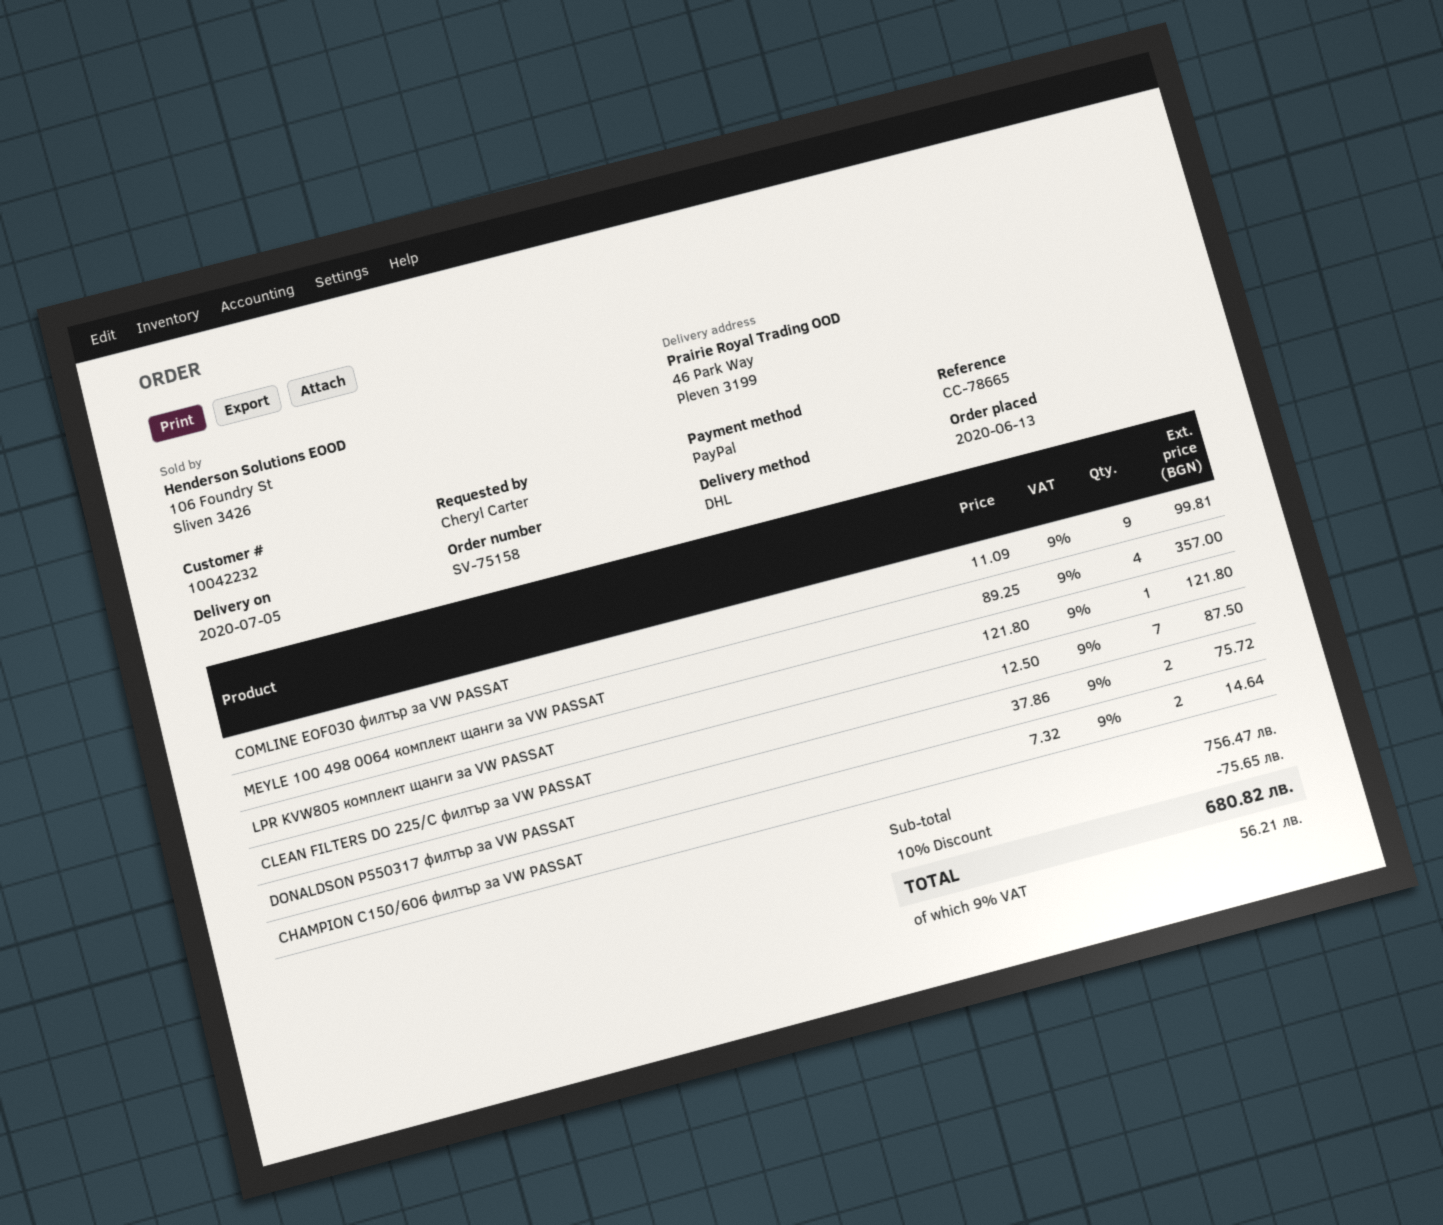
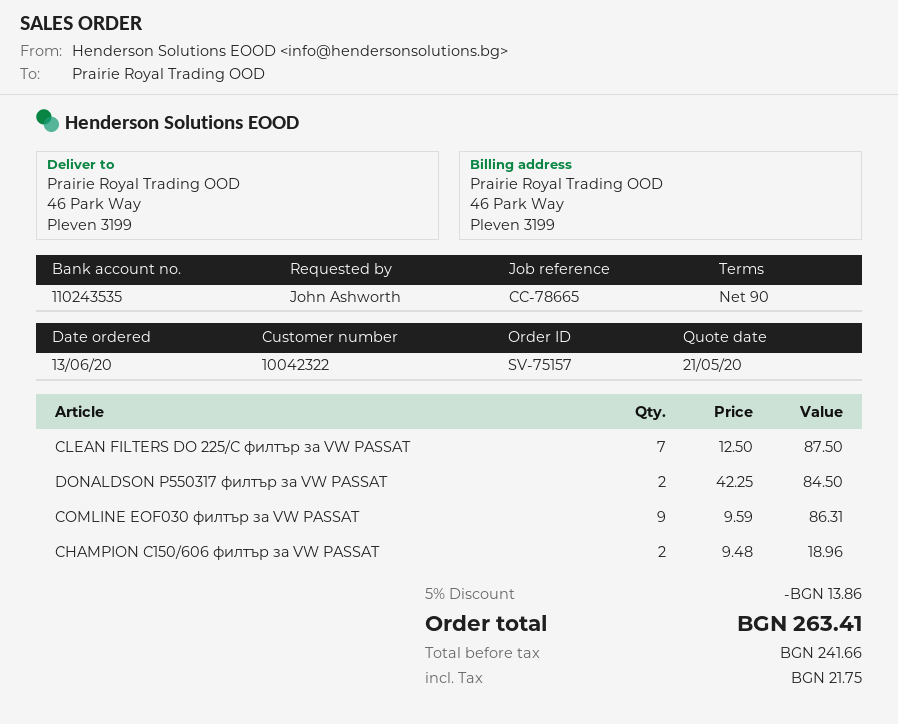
order number: SV-75158 -> SV-75157
customer number: 10042232 -> 10042322
ordered by: Cheryl Carter -> John Ashworth
COMLINE EOF030 филтър за VW PASSAT: 9 x 11.09 = 99.81 -> 9 x 9.59 = 86.31
MEYLE 100 498 0064 комплект щанги за VW PASSAT: 4 x 89.25 = 357.00 -> none
LPR KVW805 комплект щанги за VW PASSAT: 1 x 121.80 = 121.80 -> none
DONALDSON P550317 филтър за VW PASSAT: 2 x 37.86 = 75.72 -> 2 x 42.25 = 84.50
CHAMPION C150/606 филтър за VW PASSAT: 2 x 7.32 = 14.64 -> 2 x 9.48 = 18.96
discount: 10% = 75.65 -> 5% = 13.86
tax: 56.21 -> 21.75
total: 680.82 -> 263.41

